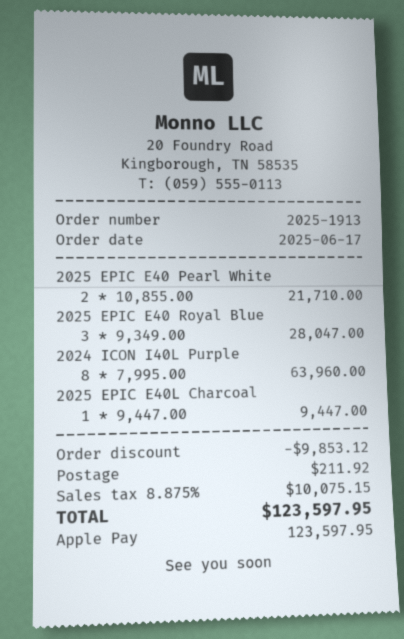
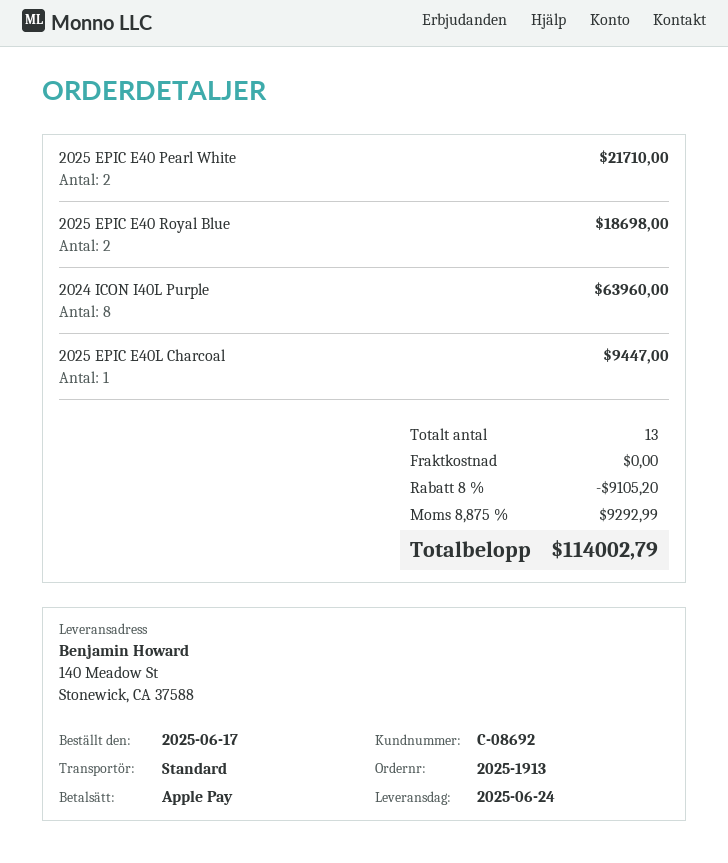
2025 EPIC E40 Royal Blue: 3 for 28047.00 -> 2 for 18698.00
discount: 9853.12 -> 9105.20
shipping: 211.92 -> 0.00
tax: 8.875% = 10075.15 -> 8.875% = 9292.99
total: 123597.95 -> 114002.79

